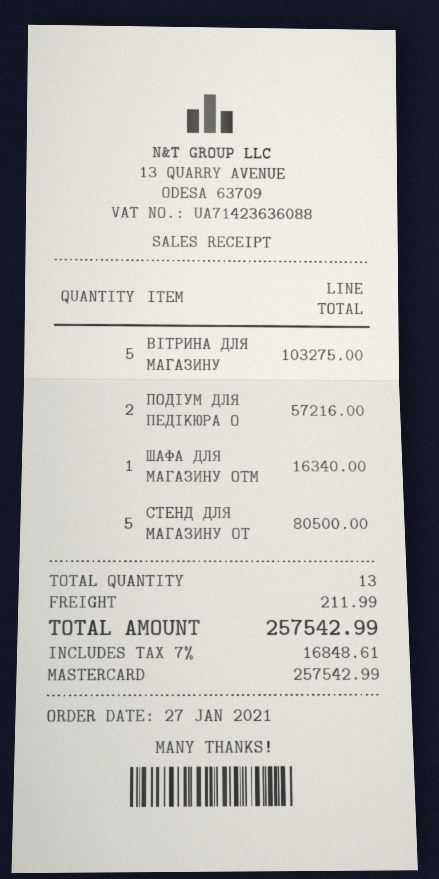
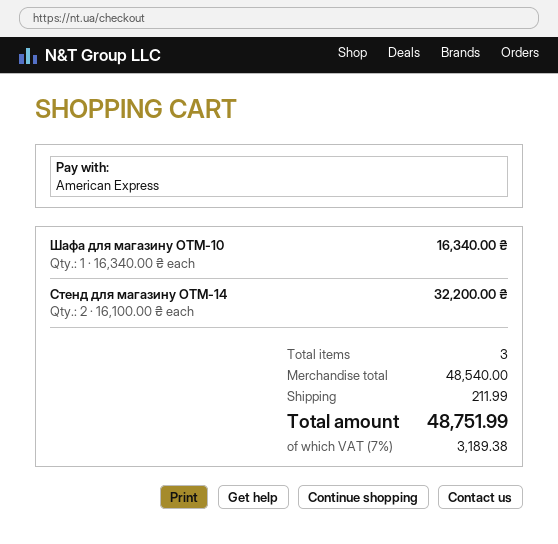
payment method: Mastercard -> American Express
ВІТРИНА ДЛЯ МАГАЗИНУ: 5 for 103275.00 -> none
ПОДІУМ ДЛЯ ПЕДІКЮРА О: 2 for 57216.00 -> none
СТЕНД ДЛЯ МАГАЗИНУ ОТ: 5 for 80500.00 -> 2 for 32200.00
total quantity: 13 -> 3
tax: 7% = 16848.61 -> 7% = 3189.38
total: 257542.99 -> 48751.99

